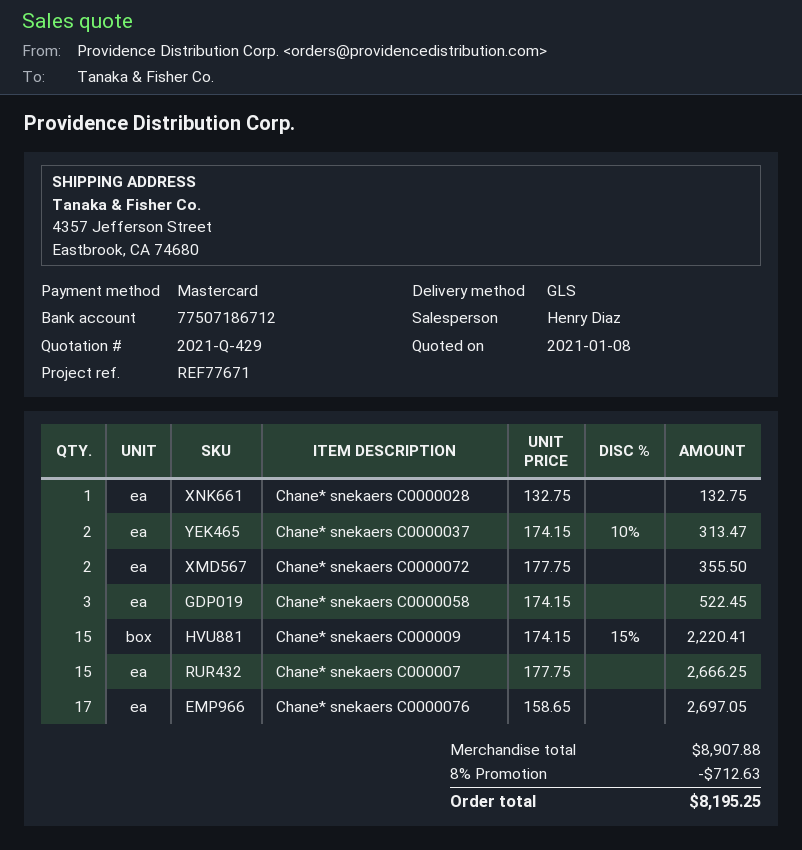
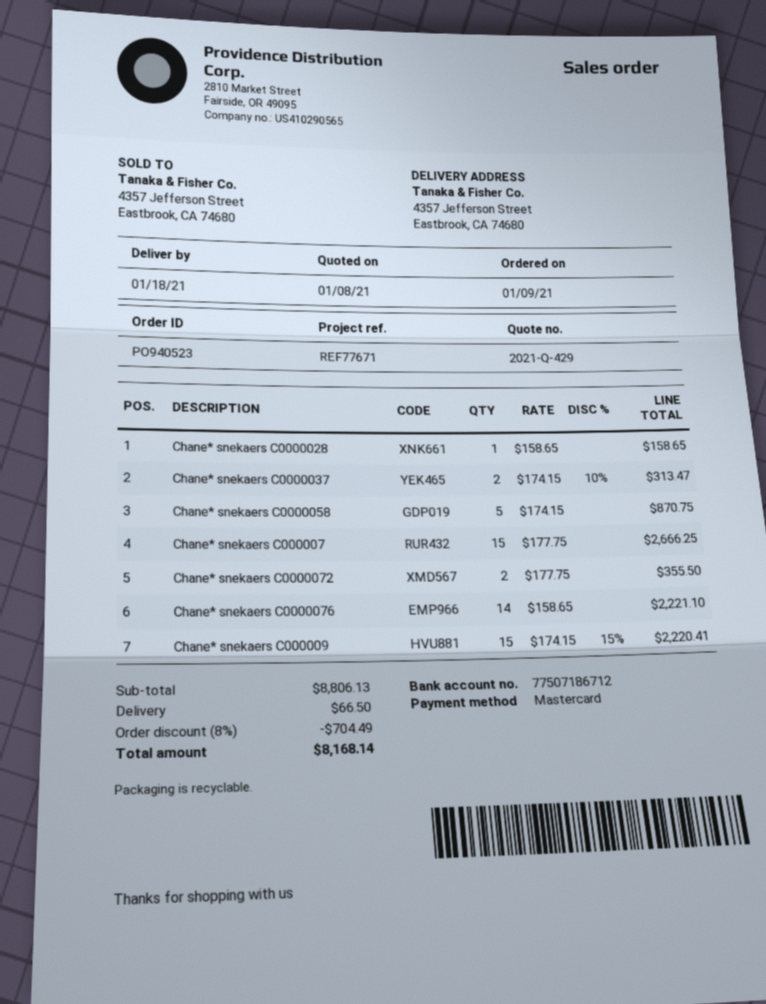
Chane* snekaers C0000028: 1 x 132.75 = 132.75 -> 1 x 158.65 = 158.65
Chane* snekaers C0000058: 3 x 174.15 = 522.45 -> 5 x 174.15 = 870.75
Chane* snekaers C0000076: 17 x 158.65 = 2697.05 -> 14 x 158.65 = 2221.10
subtotal: 8907.88 -> 8806.13
discount: 8% = 712.63 -> 8% = 704.49
shipping: none -> 66.50
total: 8195.25 -> 8168.14

